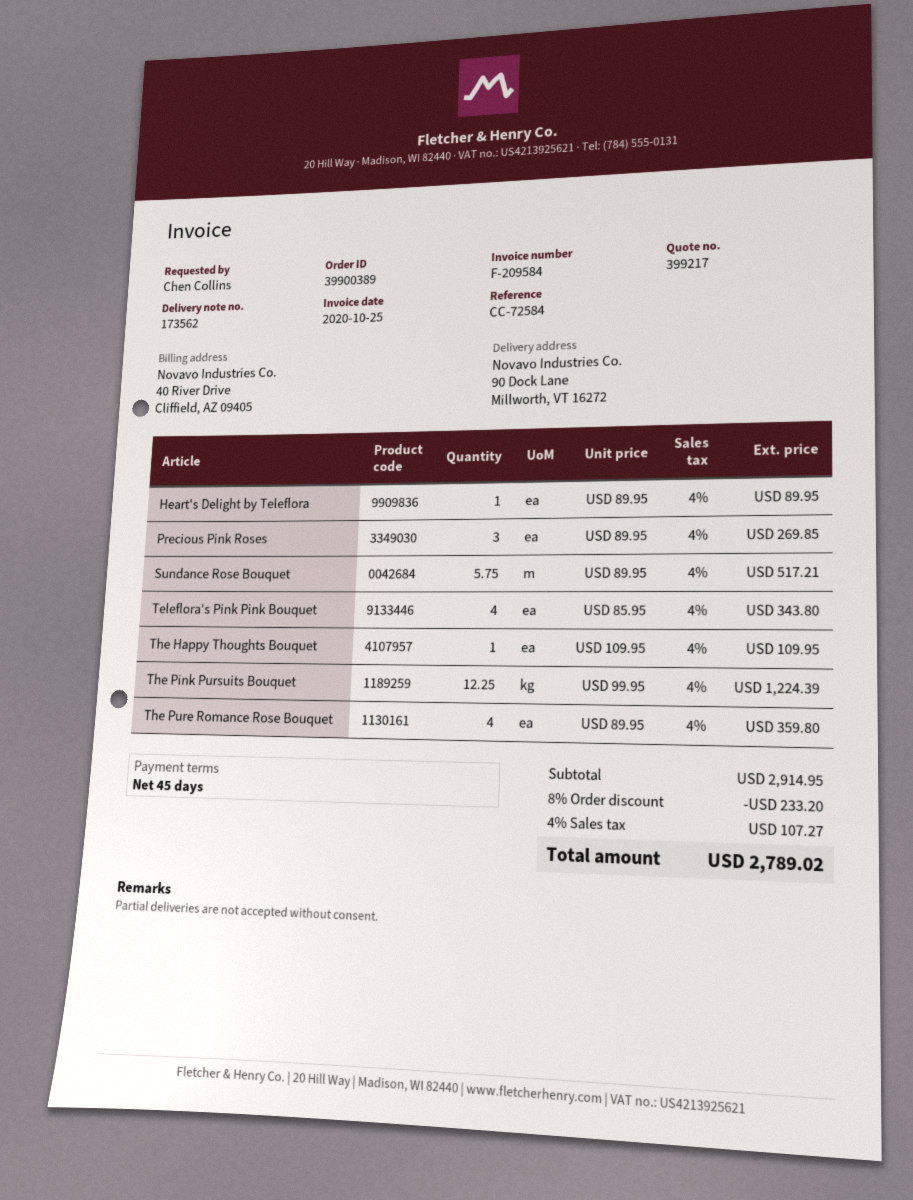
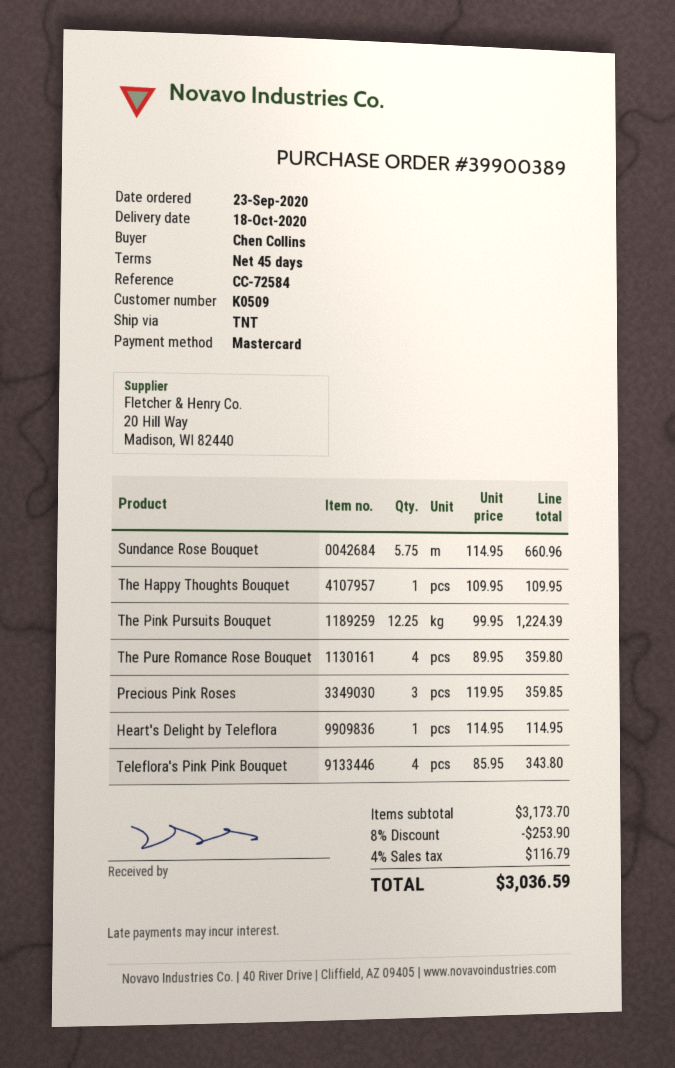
Heart's Delight by Teleflora: 1 x 89.95 = 89.95 -> 1 x 114.95 = 114.95
Precious Pink Roses: 3 x 89.95 = 269.85 -> 3 x 119.95 = 359.85
Sundance Rose Bouquet: 5.75 x 89.95 = 517.21 -> 5.75 x 114.95 = 660.96
subtotal: 2914.95 -> 3173.70
discount: 8% = 233.20 -> 8% = 253.90
tax: 4% = 107.27 -> 4% = 116.79
total: 2789.02 -> 3036.59

